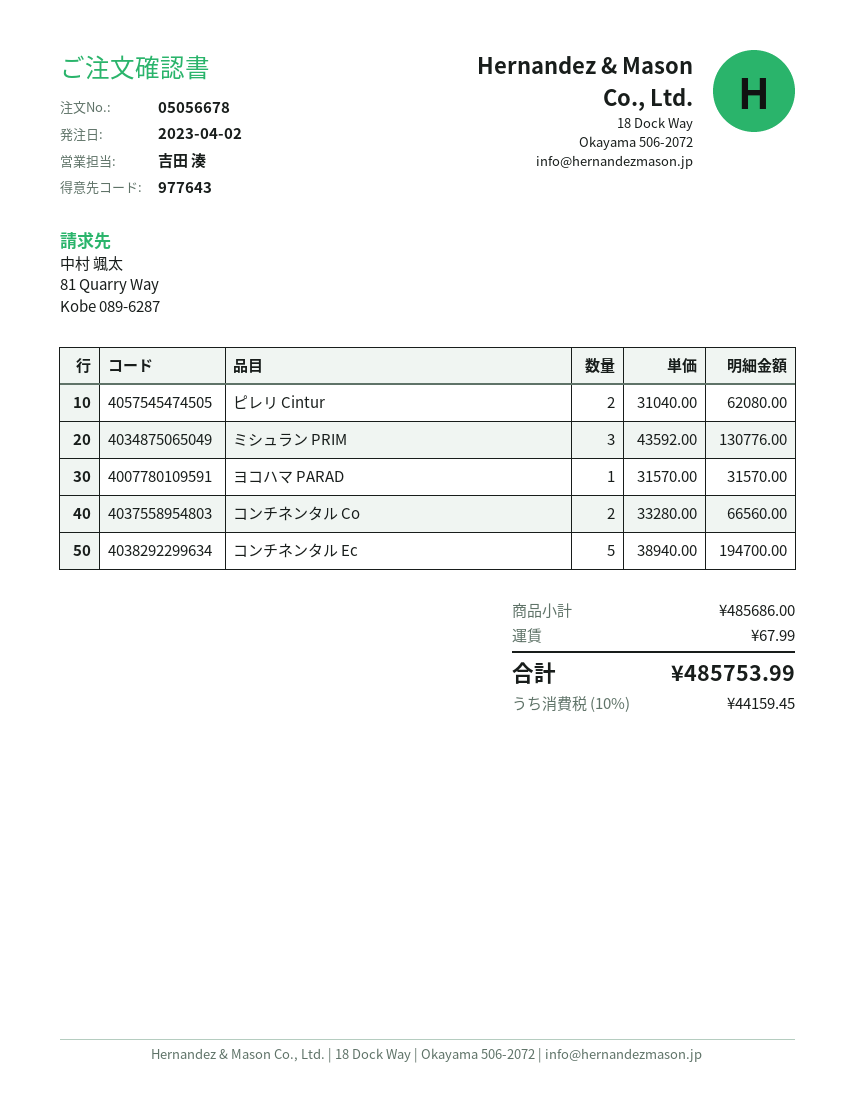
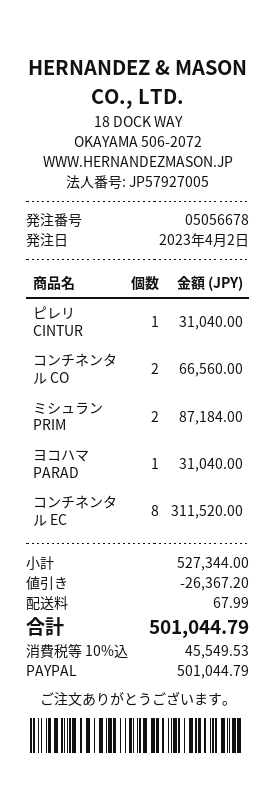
ピレリ Cintur: 2 for 62080.00 -> 1 for 31040.00
ミシュラン PRIM: 3 for 130776.00 -> 2 for 87184.00
ヨコハマ PARAD: 1 for 31570.00 -> 1 for 31040.00
コンチネンタル Ec: 5 for 194700.00 -> 8 for 311520.00
subtotal: 485686.00 -> 527344.00
discount: none -> 26367.20
tax: 10% = 44159.45 -> 10% = 45549.53
total: 485753.99 -> 501044.79

